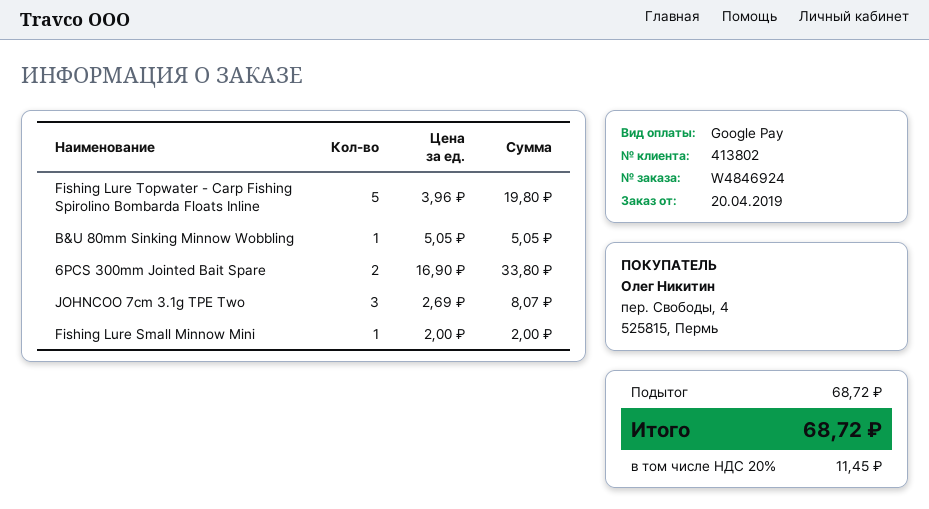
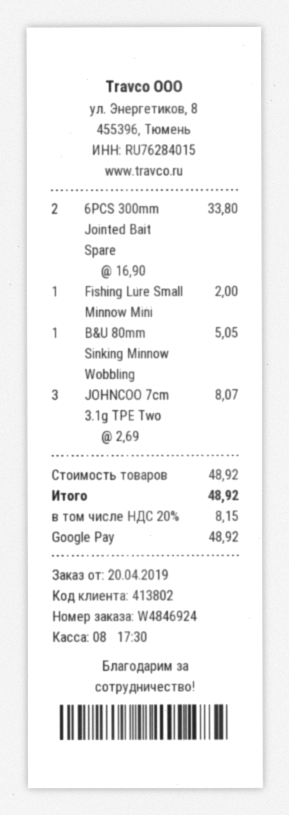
Fishing Lure Topwater - Carp Fishing Spirolino Bombarda Floats Inline: 5 x 3.96 = 19.80 -> none
subtotal: 68.72 -> 48.92
tax: 20% = 11.45 -> 20% = 8.15
total: 68.72 -> 48.92

